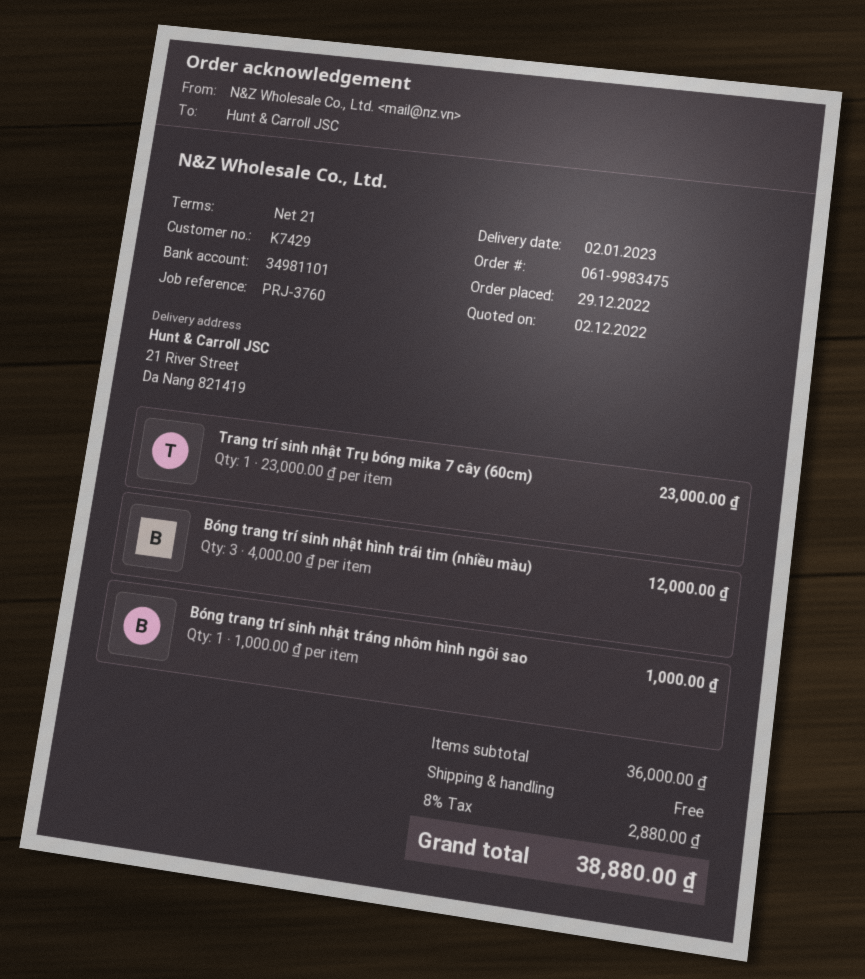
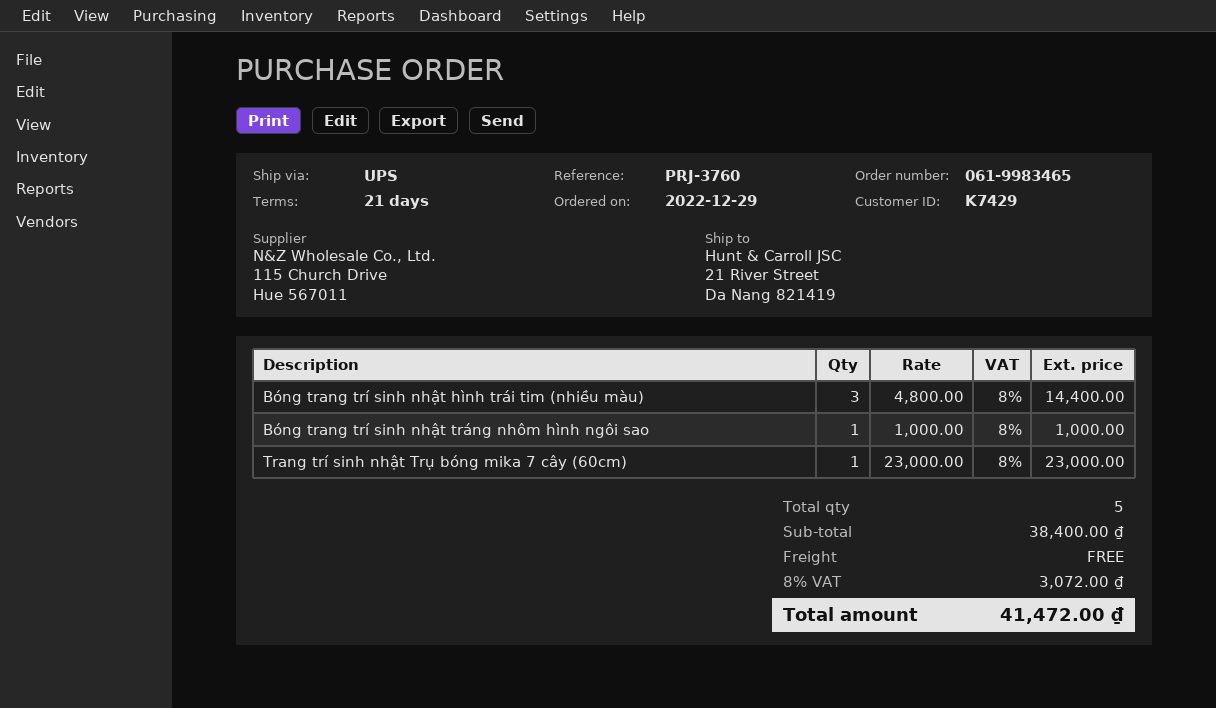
order number: 061-9983475 -> 061-9983465
Bóng trang trí sinh nhật hình trái tim (nhiều màu): 3 x 4000.00 = 12000.00 -> 3 x 4800.00 = 14400.00
subtotal: 36000.00 -> 38400.00
tax: 8% = 2880.00 -> 8% = 3072.00
total: 38880.00 -> 41472.00

